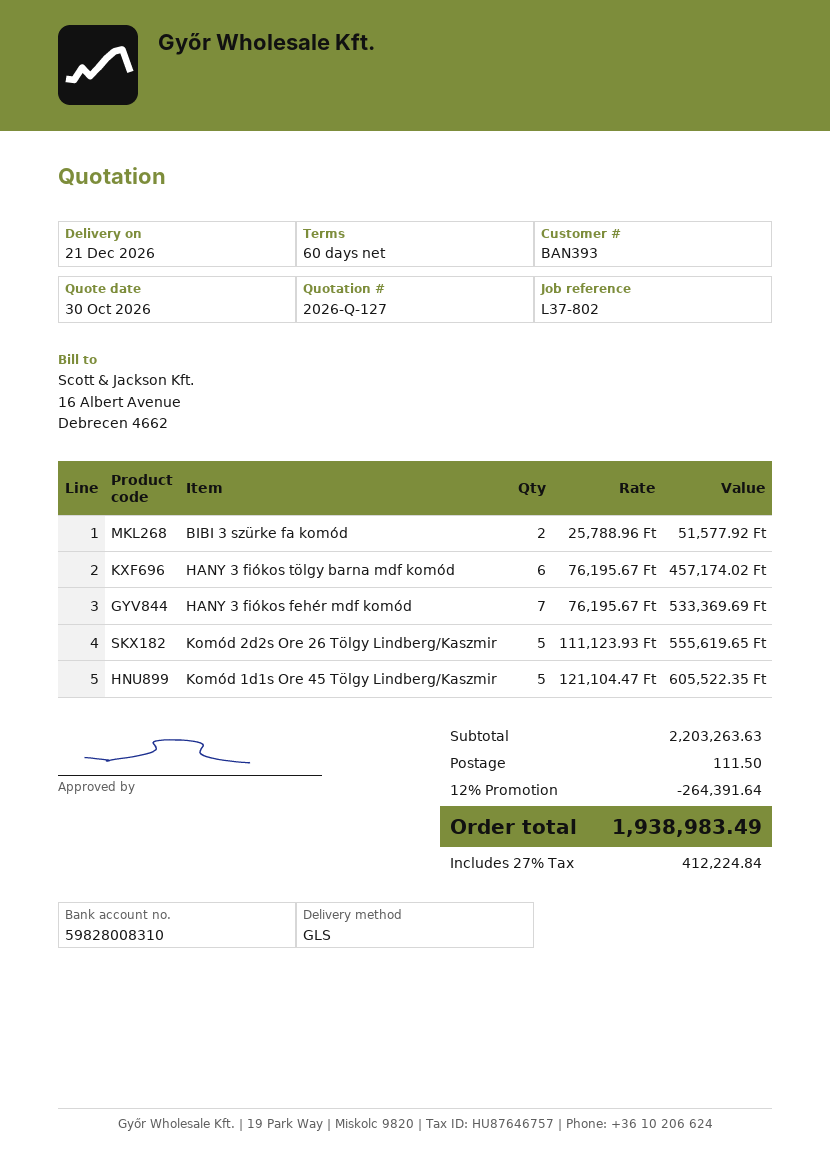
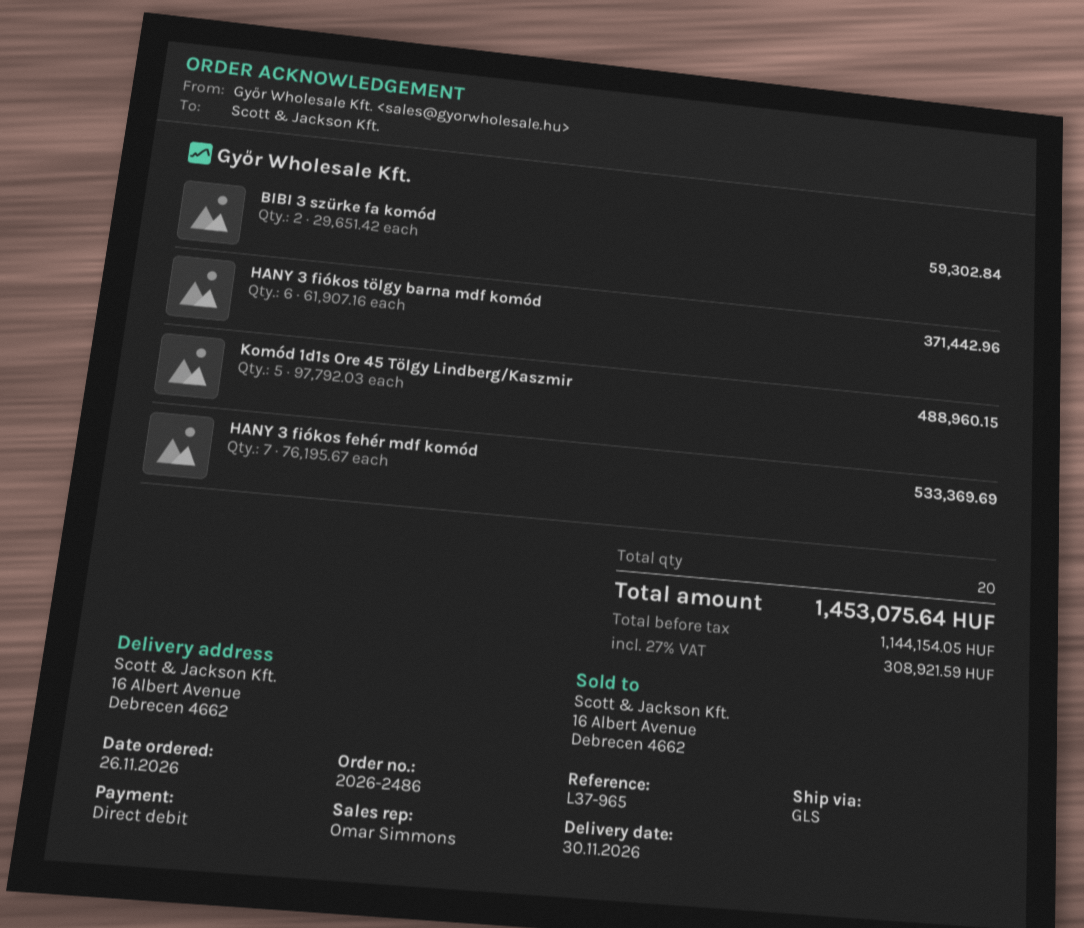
delivery date: 2026-12-21 -> 2026-11-30
reference: L37-802 -> L37-965
BIBI 3 szürke fa komód: 2 x 25788.96 = 51577.92 -> 2 x 29651.42 = 59302.84
HANY 3 fiókos tölgy barna mdf komód: 6 x 76195.67 = 457174.02 -> 6 x 61907.16 = 371442.96
Komód 2d2s Ore 26 Tölgy Lindberg/Kaszmir: 5 x 111123.93 = 555619.65 -> none
Komód 1d1s Ore 45 Tölgy Lindberg/Kaszmir: 5 x 121104.47 = 605522.35 -> 5 x 97792.03 = 488960.15
discount: 12% = 264391.64 -> none
shipping: 111.50 -> none
tax: 27% = 412224.84 -> 27% = 308921.59
total: 1938983.49 -> 1453075.64

